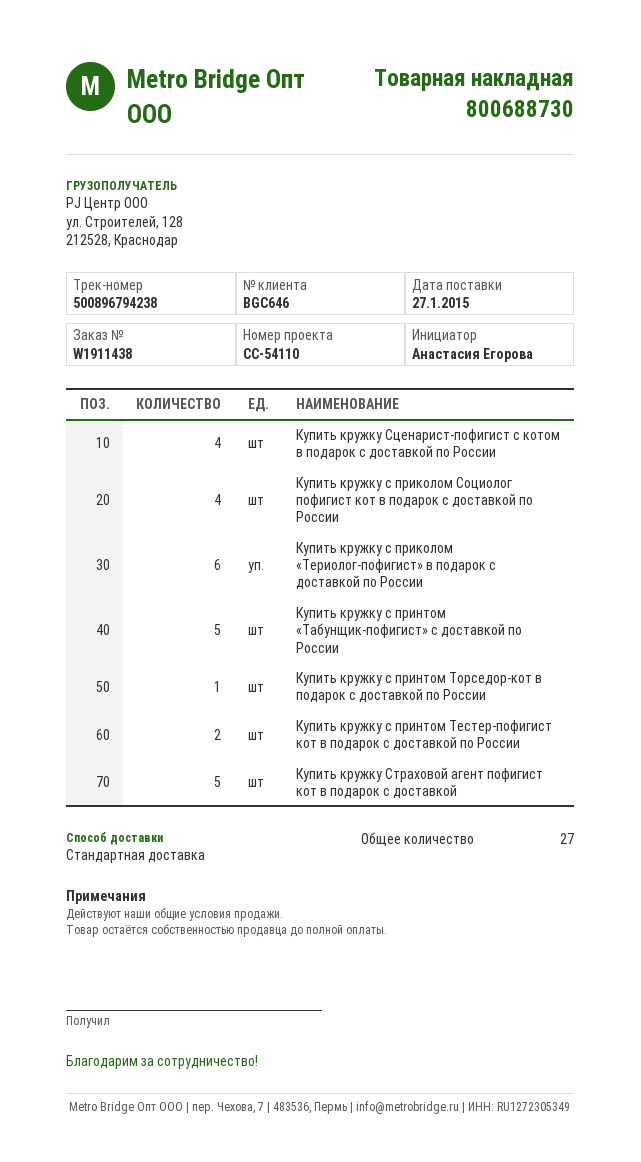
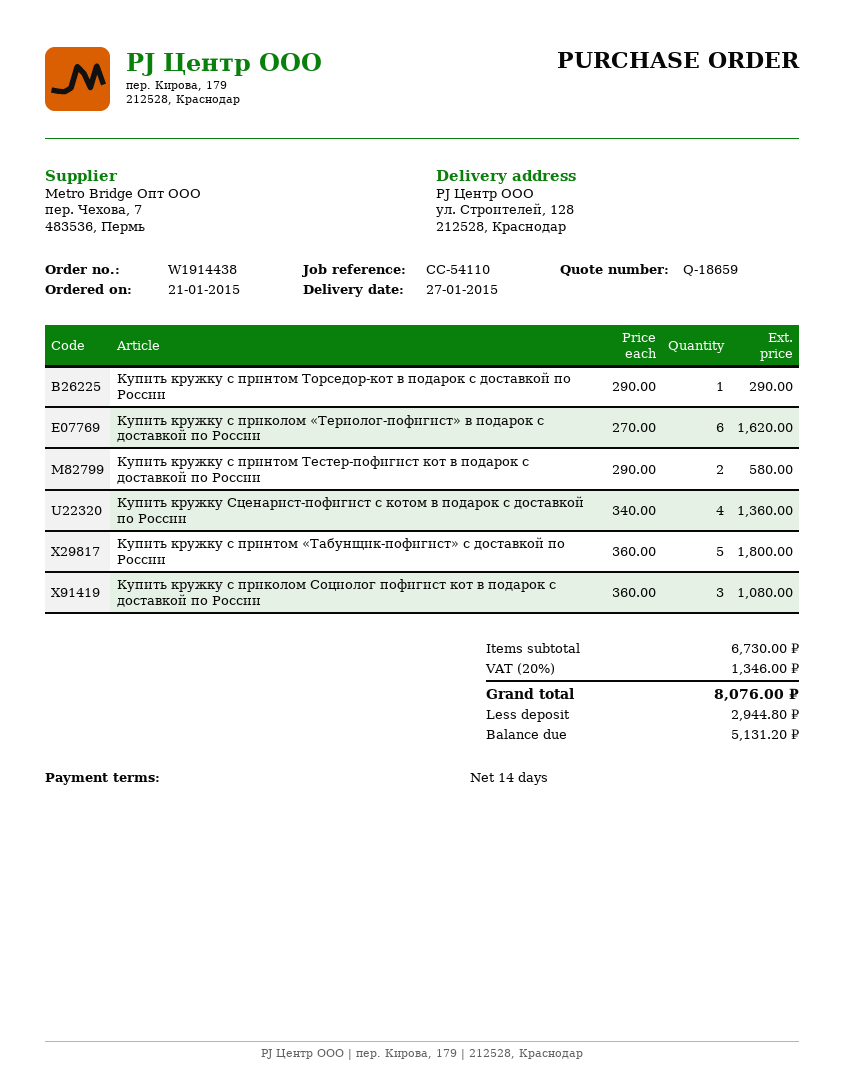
order number: W1911438 -> W1914438
Купить кружку с приколом Социолог пофигист кот в подарок с доставкой по России: 4 -> 3
Купить кружку Страховой агент пофигист кот в подарок с доставкой: 5 -> none

